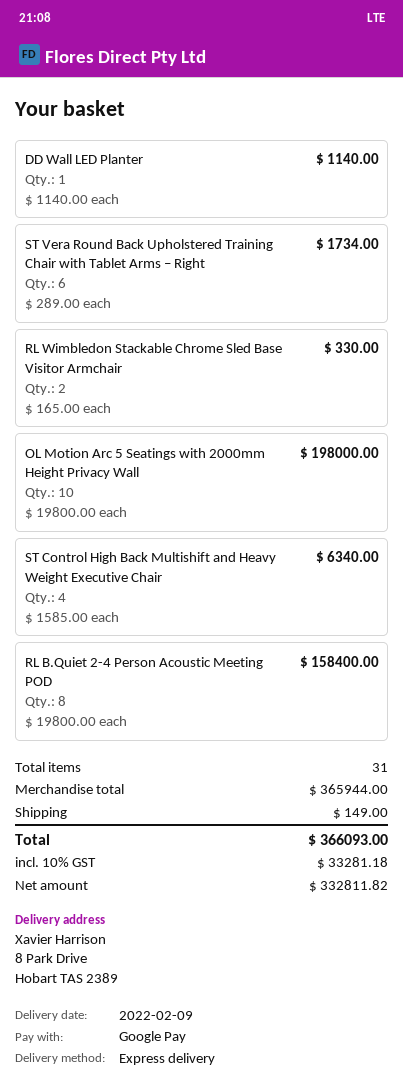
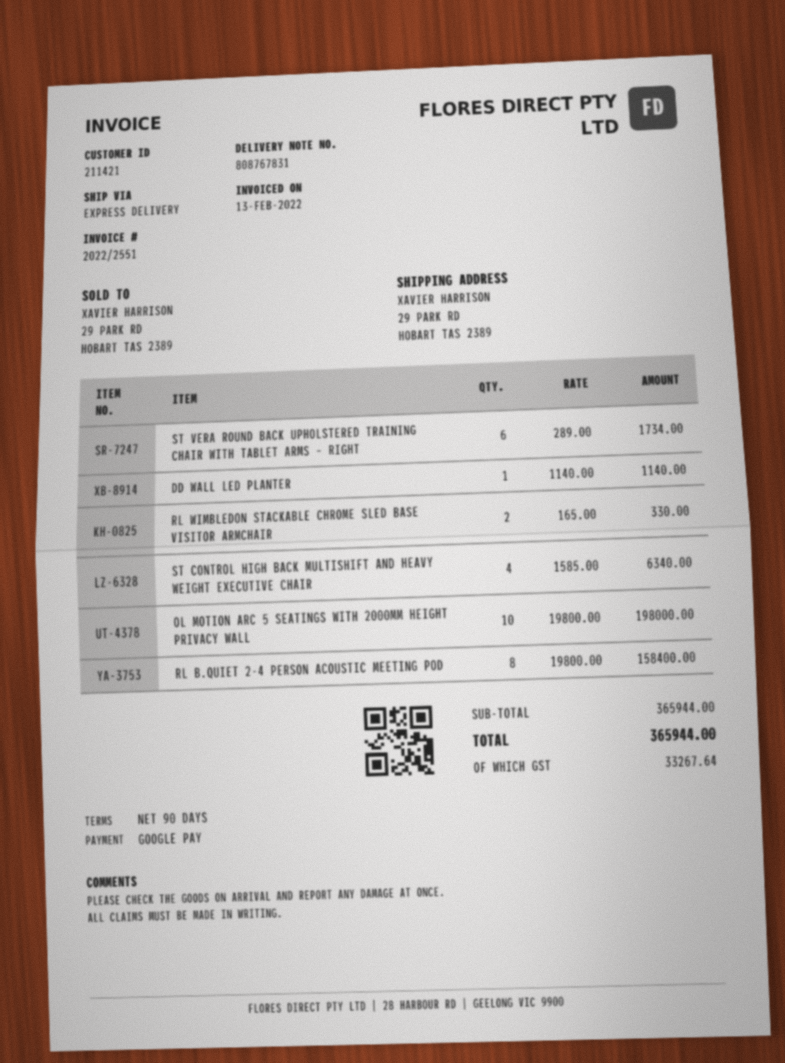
ship to: 8 Park Drive, Hobart TAS 2389 -> 29 PARK RD, HOBART TAS 2389
shipping: 149.00 -> none
tax: 33281.18 -> 33267.64
total: 366093.00 -> 365944.00

